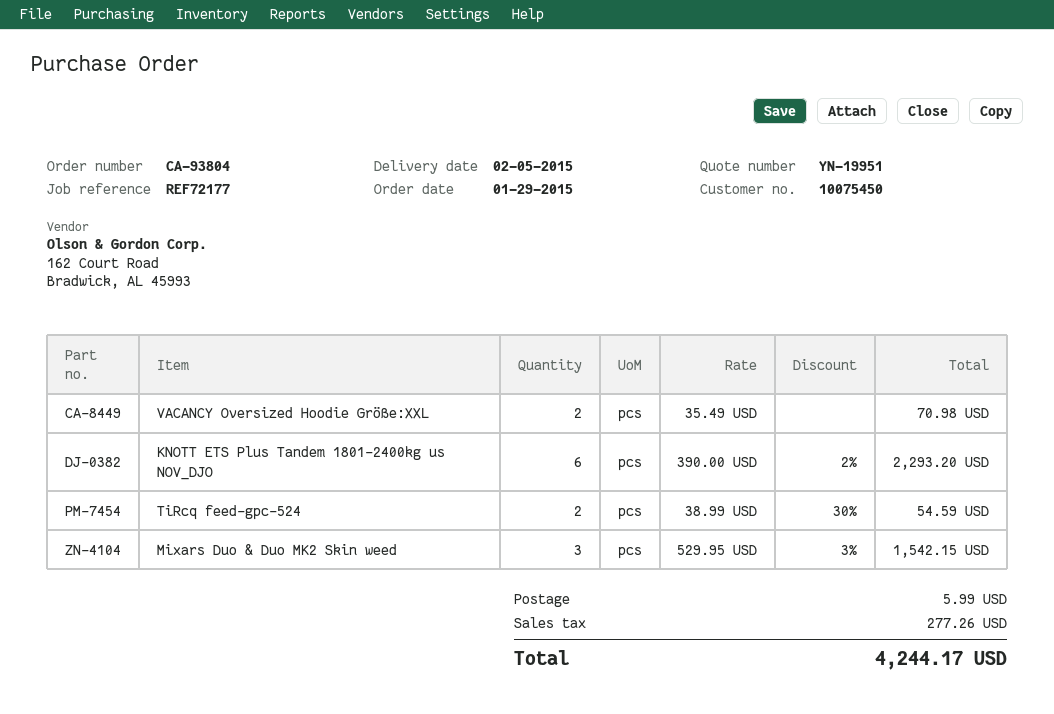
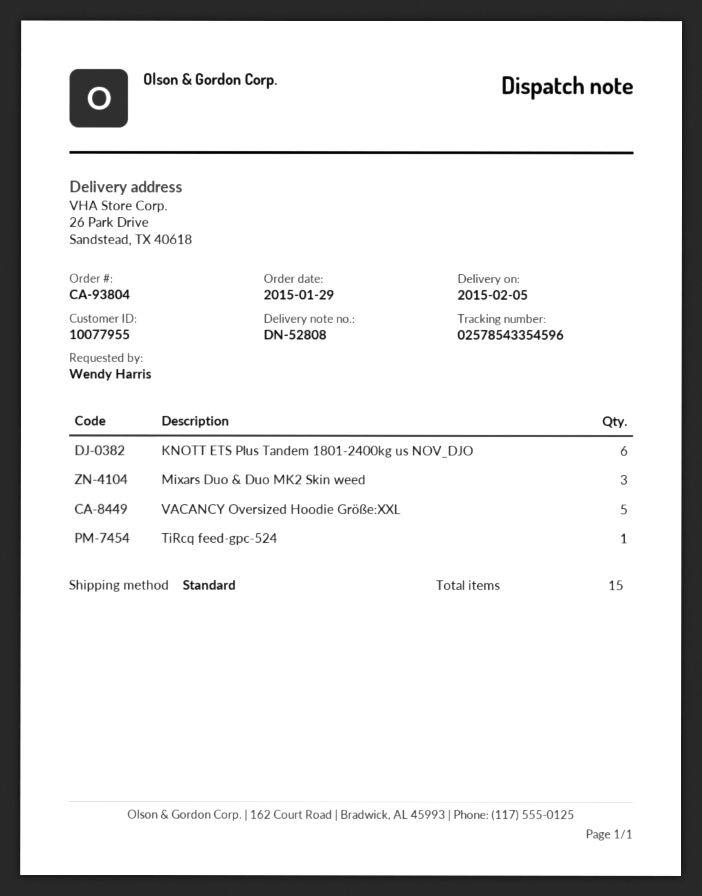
customer number: 10075450 -> 10077955
VACANCY Oversized Hoodie Größe:XXL: 2 -> 5
TiRcq feed-gpc-524: 2 -> 1

